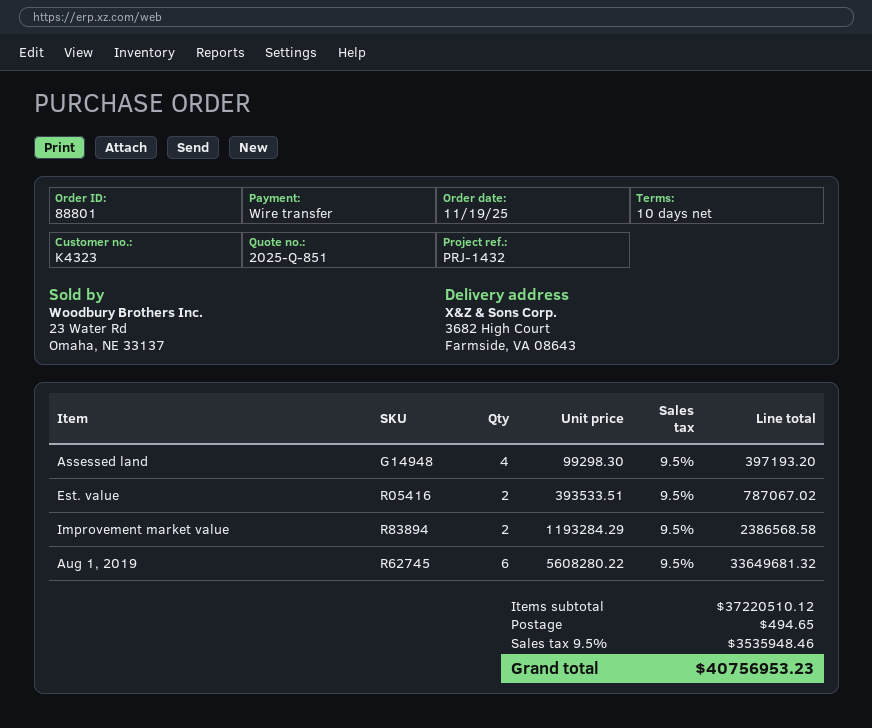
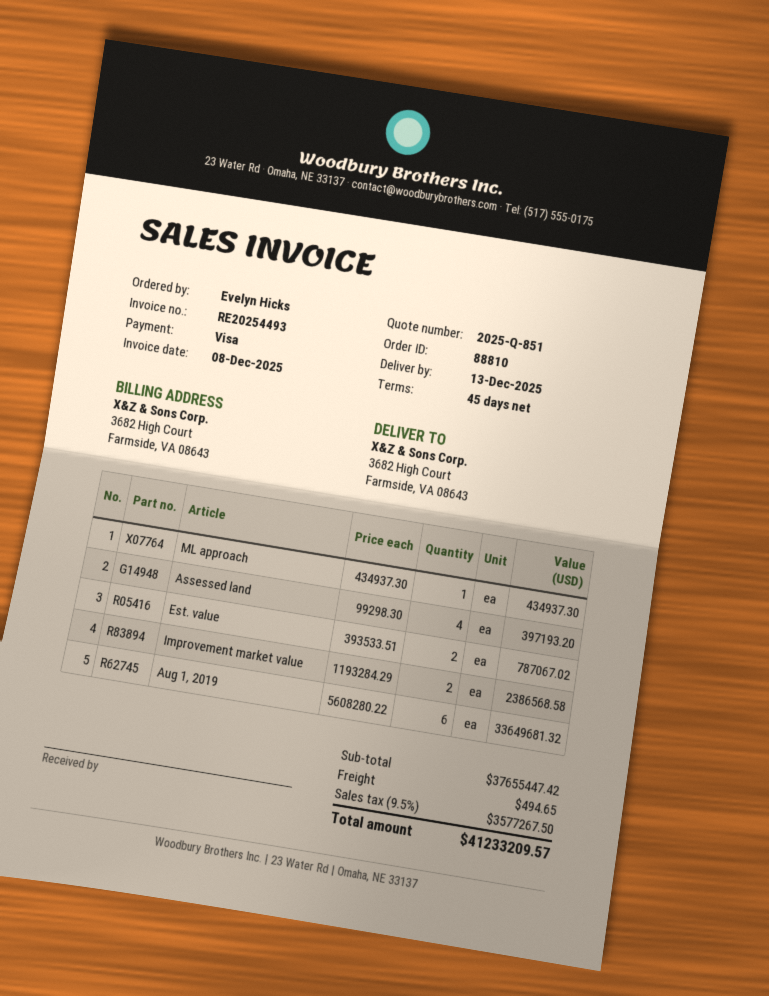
order number: 88801 -> 88810
payment terms: 10 days -> 45 days
payment method: bank transfer -> Visa
ML approach: none -> 1 x 434937.30 = 434937.30
subtotal: 37220510.12 -> 37655447.42
tax: 9.5% = 3535948.46 -> 9.5% = 3577267.50
total: 40756953.23 -> 41233209.57

